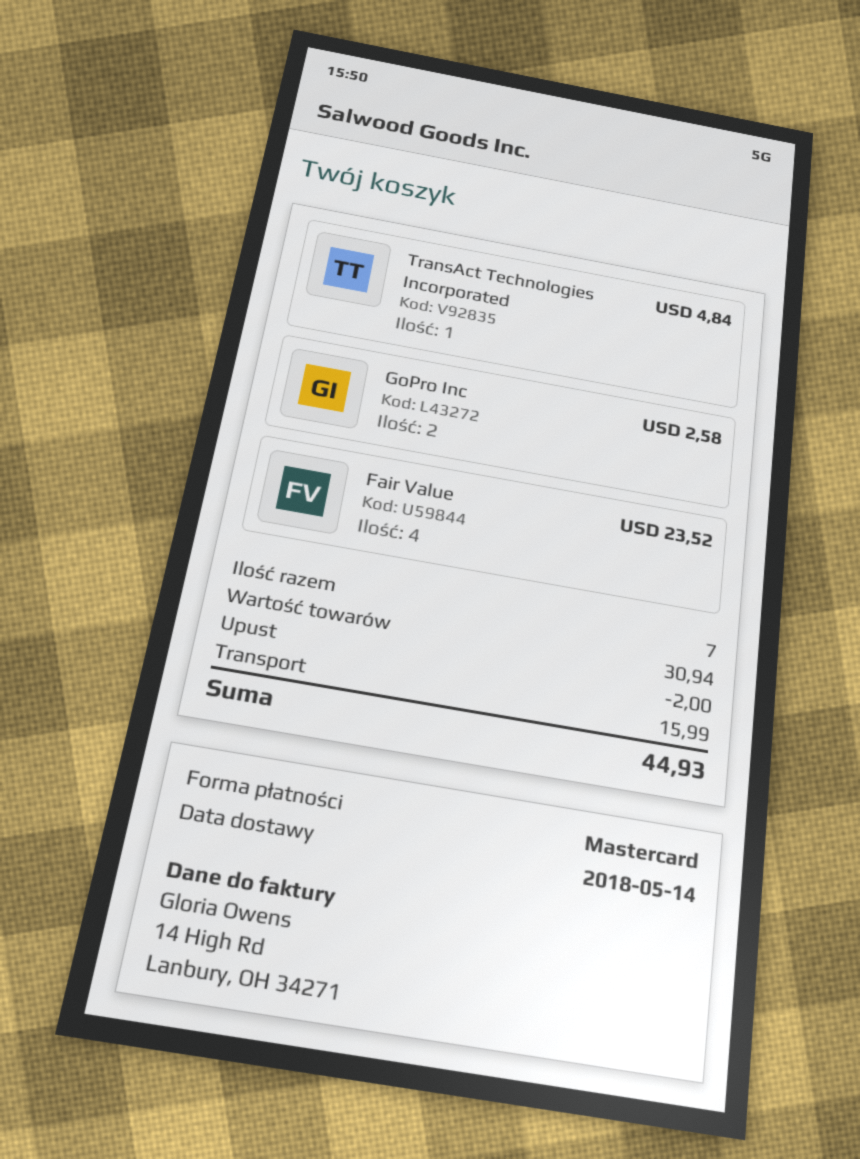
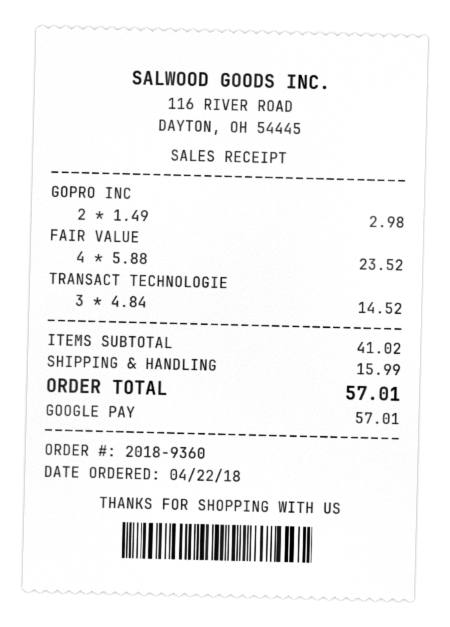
payment method: Mastercard -> Google Pay
TransAct Technologies Incorporated: 1 for 4.84 -> 3 for 14.52
GoPro Inc: 2 for 2.58 -> 2 for 2.98
subtotal: 30.94 -> 41.02
discount: 2.00 -> none
total: 44.93 -> 57.01

